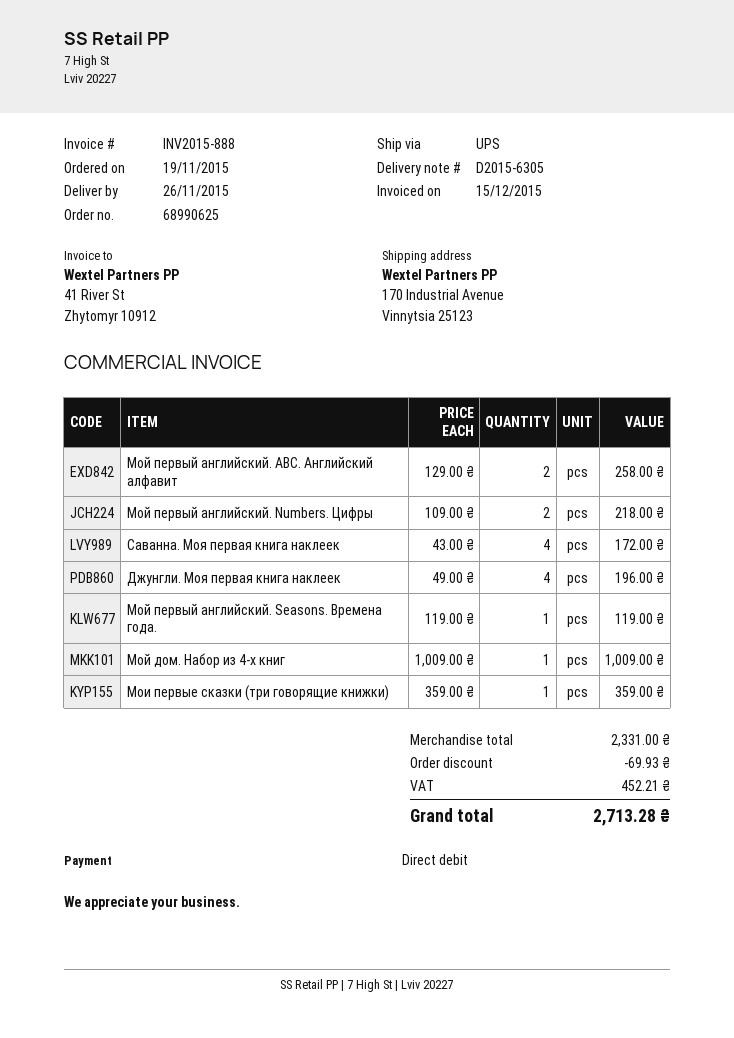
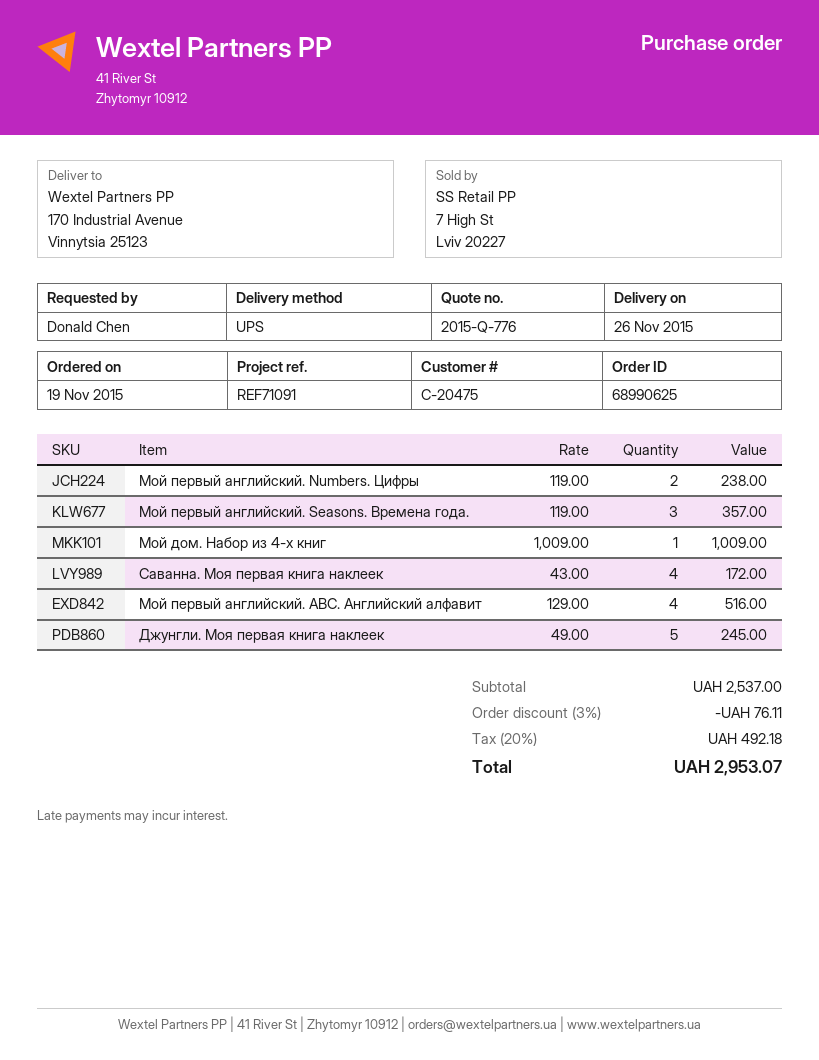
Мой первый английский. ABC. Английский алфавит: 2 x 129.00 = 258.00 -> 4 x 129.00 = 516.00
Мой первый английский. Numbers. Цифры: 2 x 109.00 = 218.00 -> 2 x 119.00 = 238.00
Джунгли. Моя первая книга наклеек: 4 x 49.00 = 196.00 -> 5 x 49.00 = 245.00
Мой первый английский. Seasons. Времена года.: 1 x 119.00 = 119.00 -> 3 x 119.00 = 357.00
Мои первые сказки (три говорящие книжки): 1 x 359.00 = 359.00 -> none
subtotal: 2331.00 -> 2537.00
discount: 69.93 -> 76.11
tax: 452.21 -> 492.18
total: 2713.28 -> 2953.07

